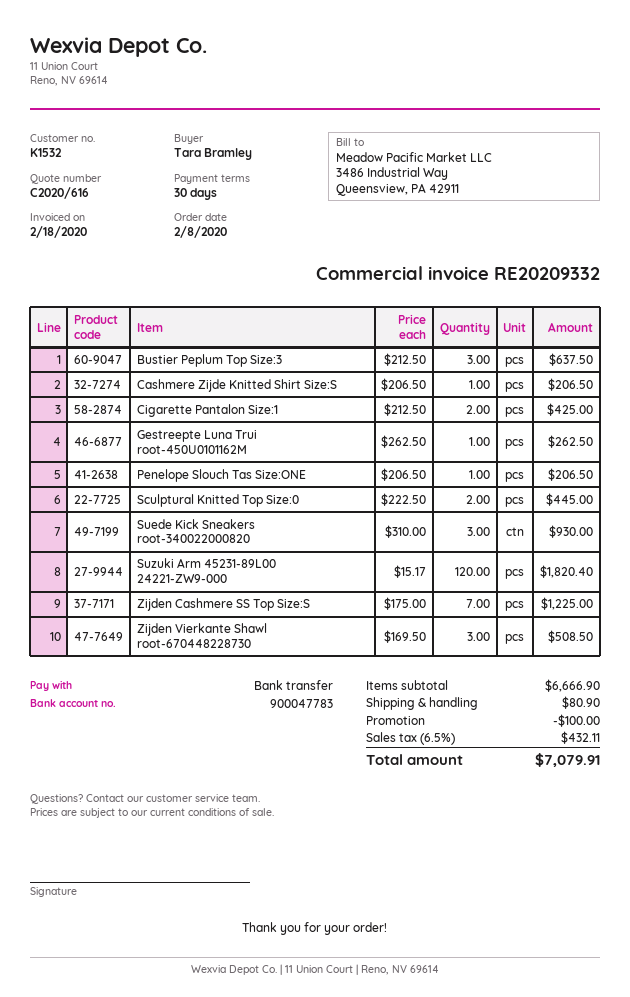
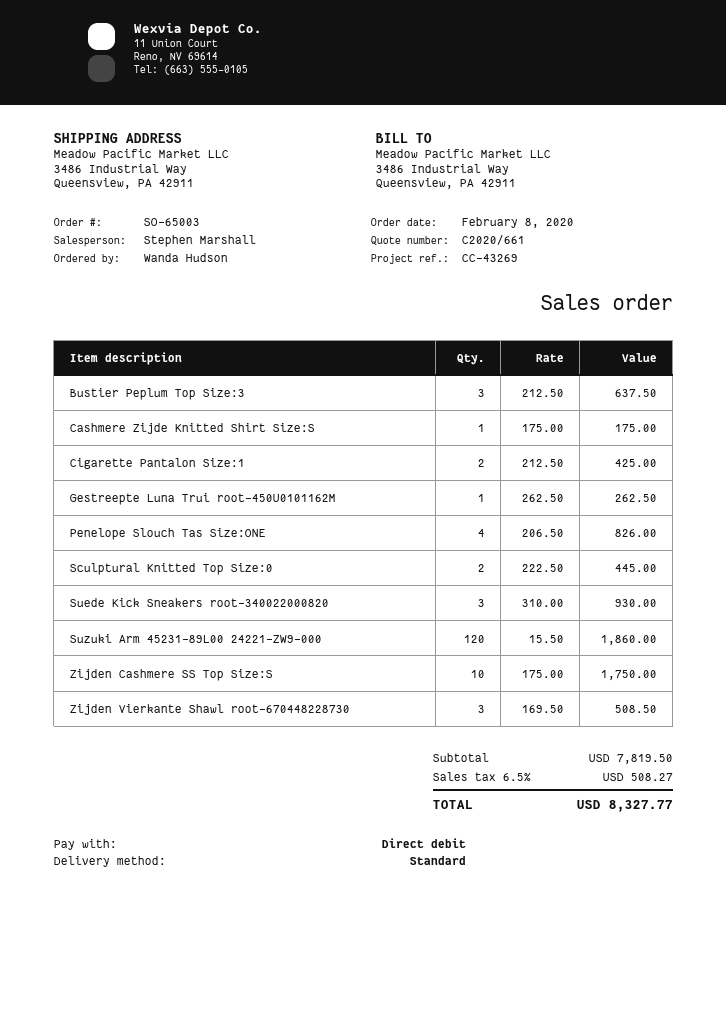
quote number: C2020/616 -> C2020/661
ordered by: Tara Bramley -> Wanda Hudson
payment method: bank transfer -> direct debit
Cashmere Zijde Knitted Shirt Size:S: 1 x 206.50 = 206.50 -> 1 x 175.00 = 175.00
Penelope Slouch Tas Size:ONE: 1 x 206.50 = 206.50 -> 4 x 206.50 = 826.00
Suzuki Arm 45231-89L00 24221-ZW9-000: 120 x 15.17 = 1820.40 -> 120 x 15.50 = 1860.00
Zijden Cashmere SS Top Size:S: 7 x 175.00 = 1225.00 -> 10 x 175.00 = 1750.00
subtotal: 6666.90 -> 7819.50
discount: 100.00 -> none
shipping: 80.90 -> none
tax: 6.5% = 432.11 -> 6.5% = 508.27
total: 7079.91 -> 8327.77

